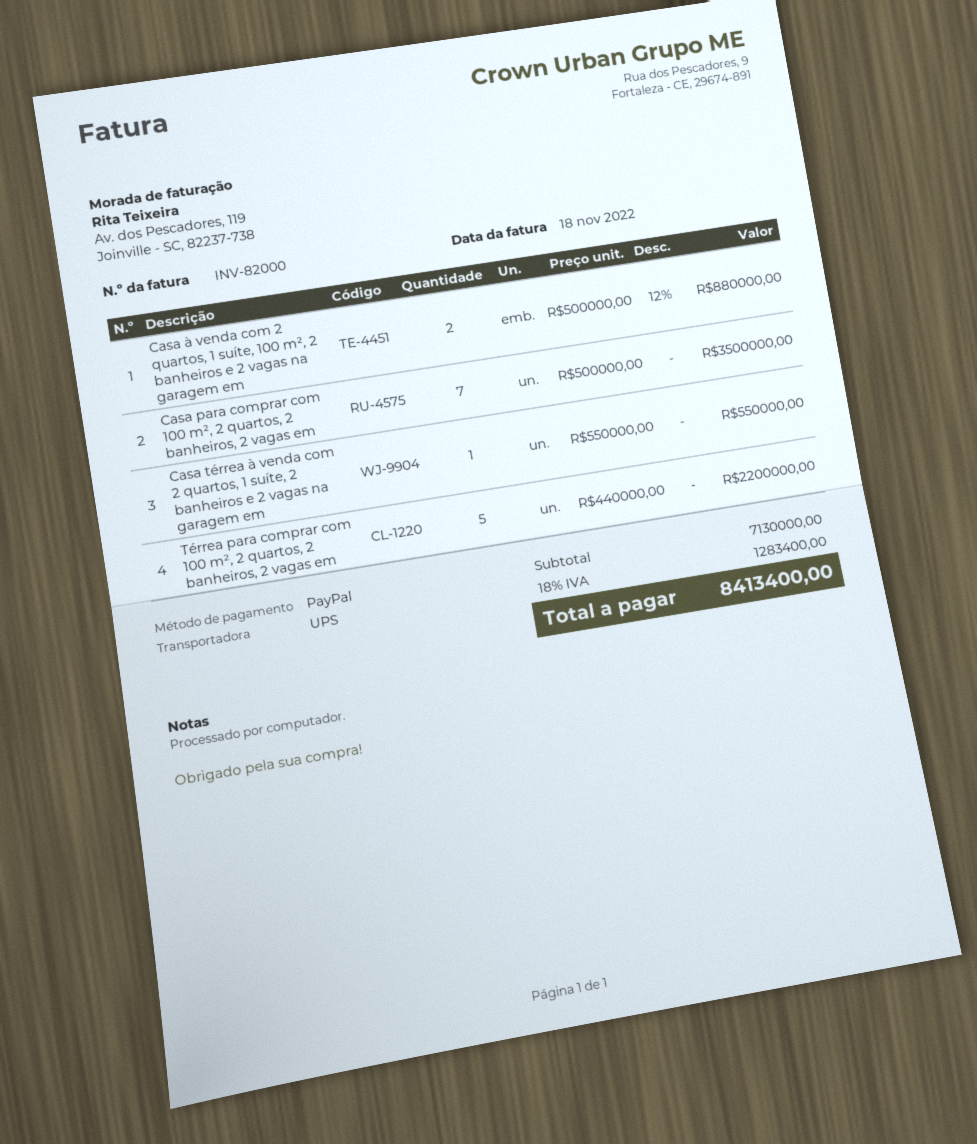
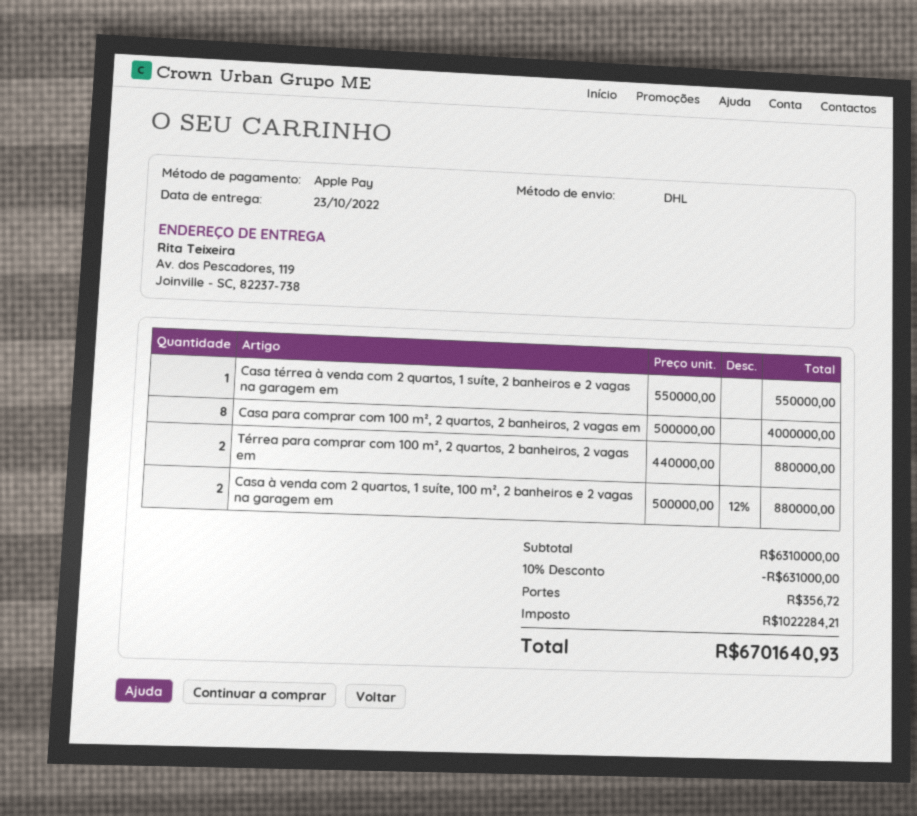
payment method: PayPal -> Apple Pay
shipping method: UPS -> DHL
Casa para comprar com 100 m², 2 quartos, 2 banheiros, 2 vagas em: 7 x 500000.00 = 3500000.00 -> 8 x 500000.00 = 4000000.00
Térrea para comprar com 100 m², 2 quartos, 2 banheiros, 2 vagas em: 5 x 440000.00 = 2200000.00 -> 2 x 440000.00 = 880000.00
subtotal: 7130000.00 -> 6310000.00
discount: none -> 10% = 631000.00
shipping: none -> 356.72
tax: 1283400.00 -> 1022284.21
total: 8413400.00 -> 6701640.93

